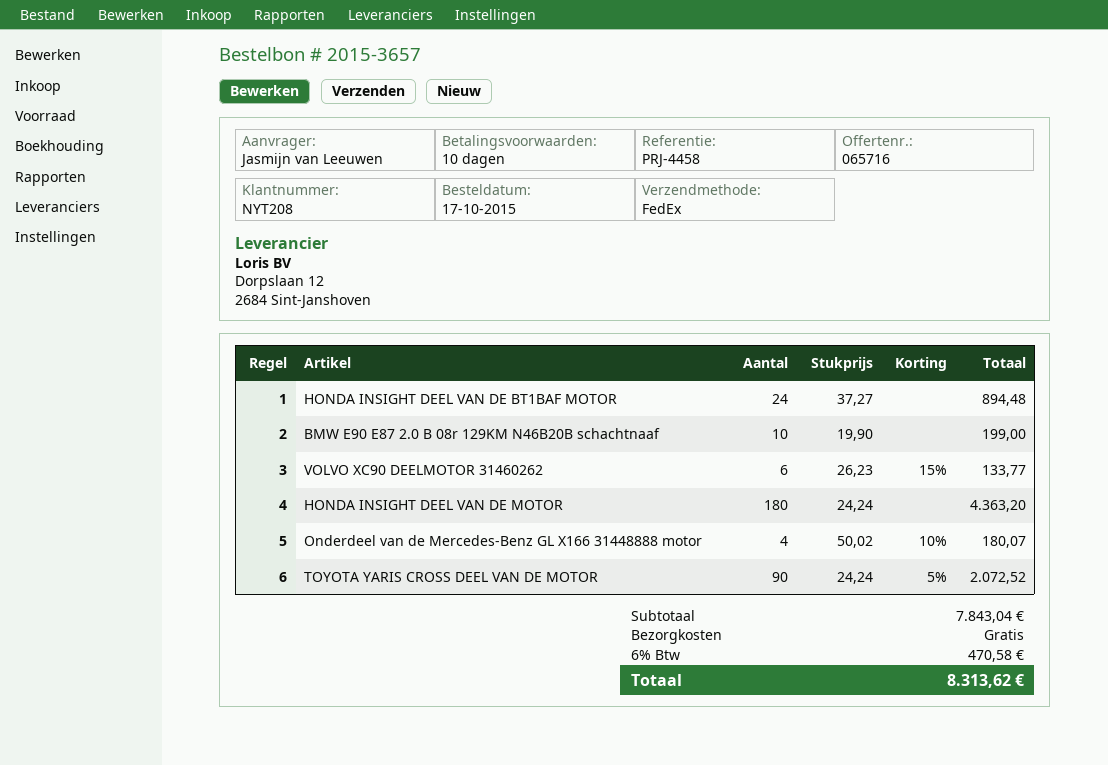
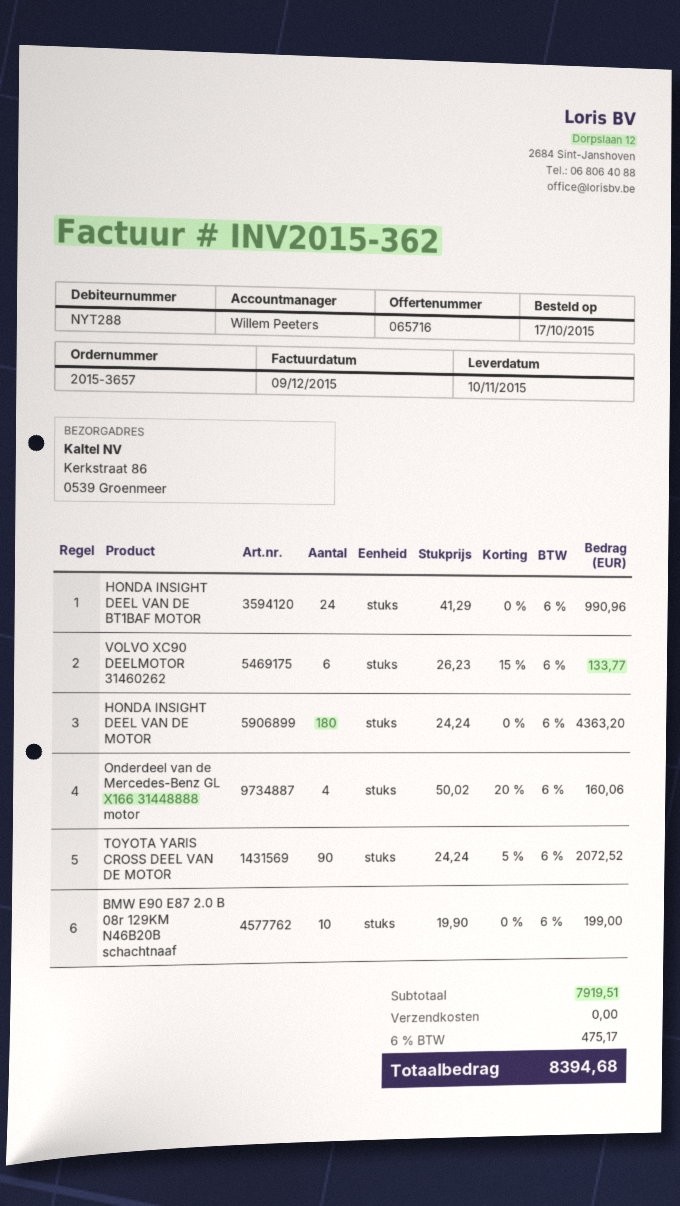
customer number: NYT208 -> NYT288
HONDA INSIGHT DEEL VAN DE BT1BAF MOTOR: 24 x 37.27 = 894.48 -> 24 x 41.29 = 990.96
Onderdeel van de Mercedes-Benz GL X166 31448888 motor: 4 x 50.02 - 10% = 180.07 -> 4 x 50.02 - 20% = 160.06
subtotal: 7843.04 -> 7919.51
tax: 6% = 470.58 -> 6% = 475.17
total: 8313.62 -> 8394.68

